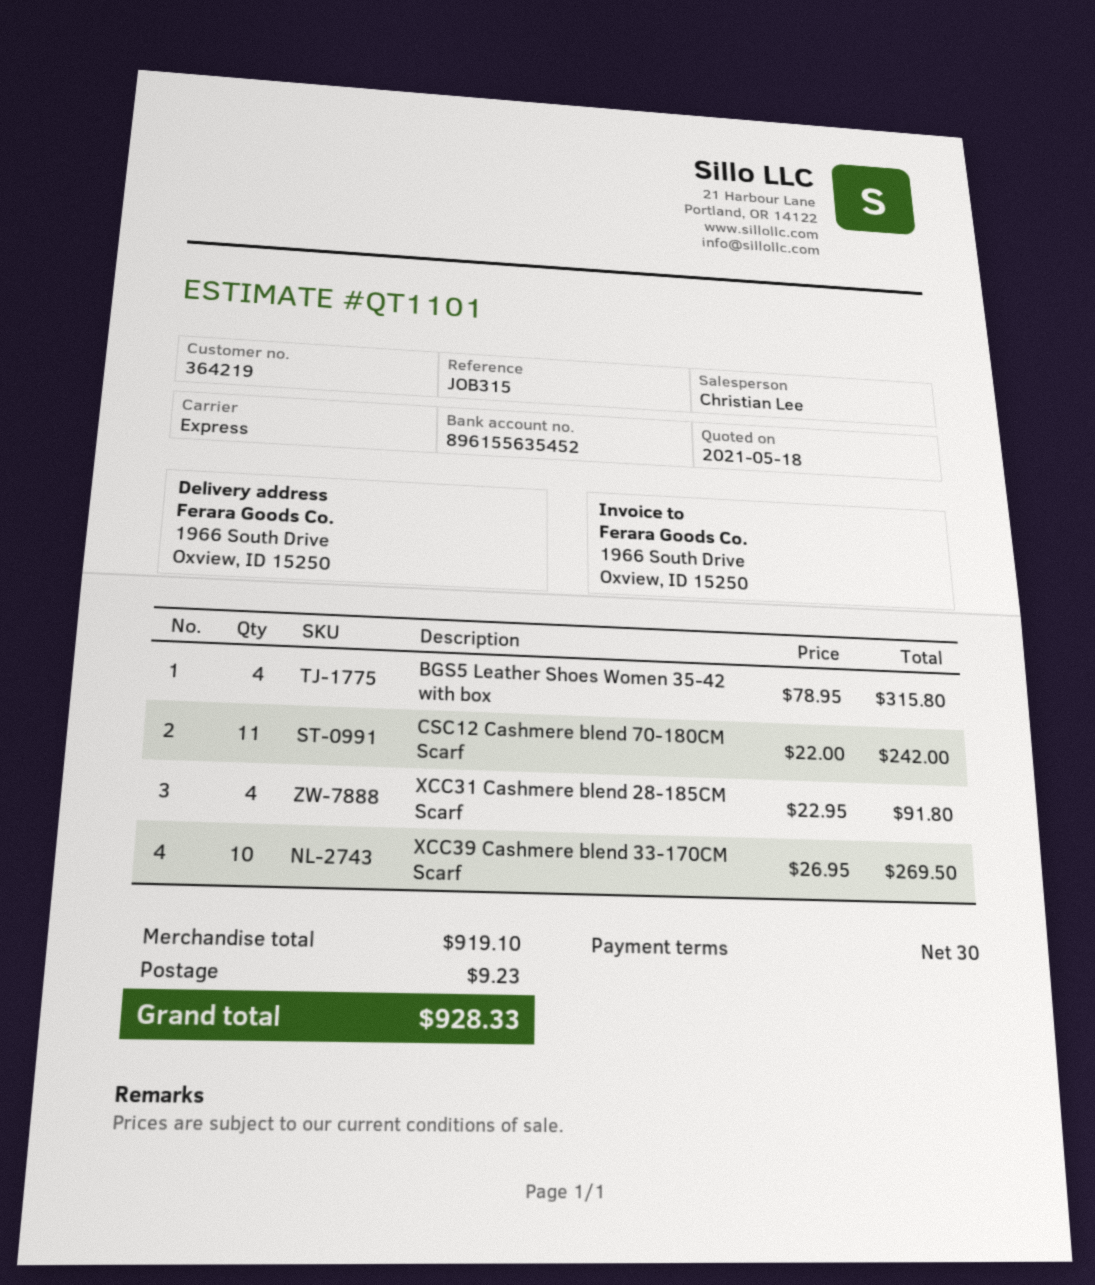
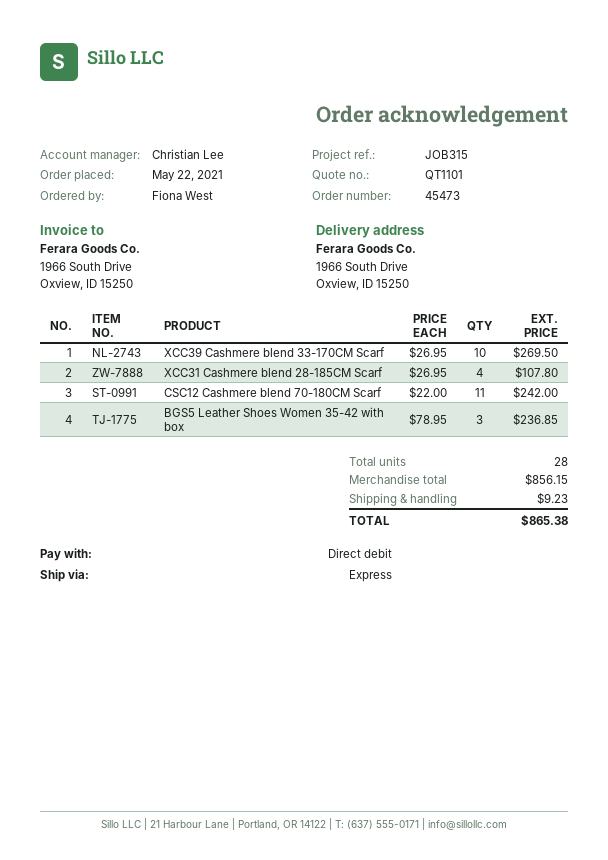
BGS5 Leather Shoes Women 35-42 with box: 4 x 78.95 = 315.80 -> 3 x 78.95 = 236.85
XCC31 Cashmere blend 28-185CM Scarf: 4 x 22.95 = 91.80 -> 4 x 26.95 = 107.80
subtotal: 919.10 -> 856.15
total: 928.33 -> 865.38

